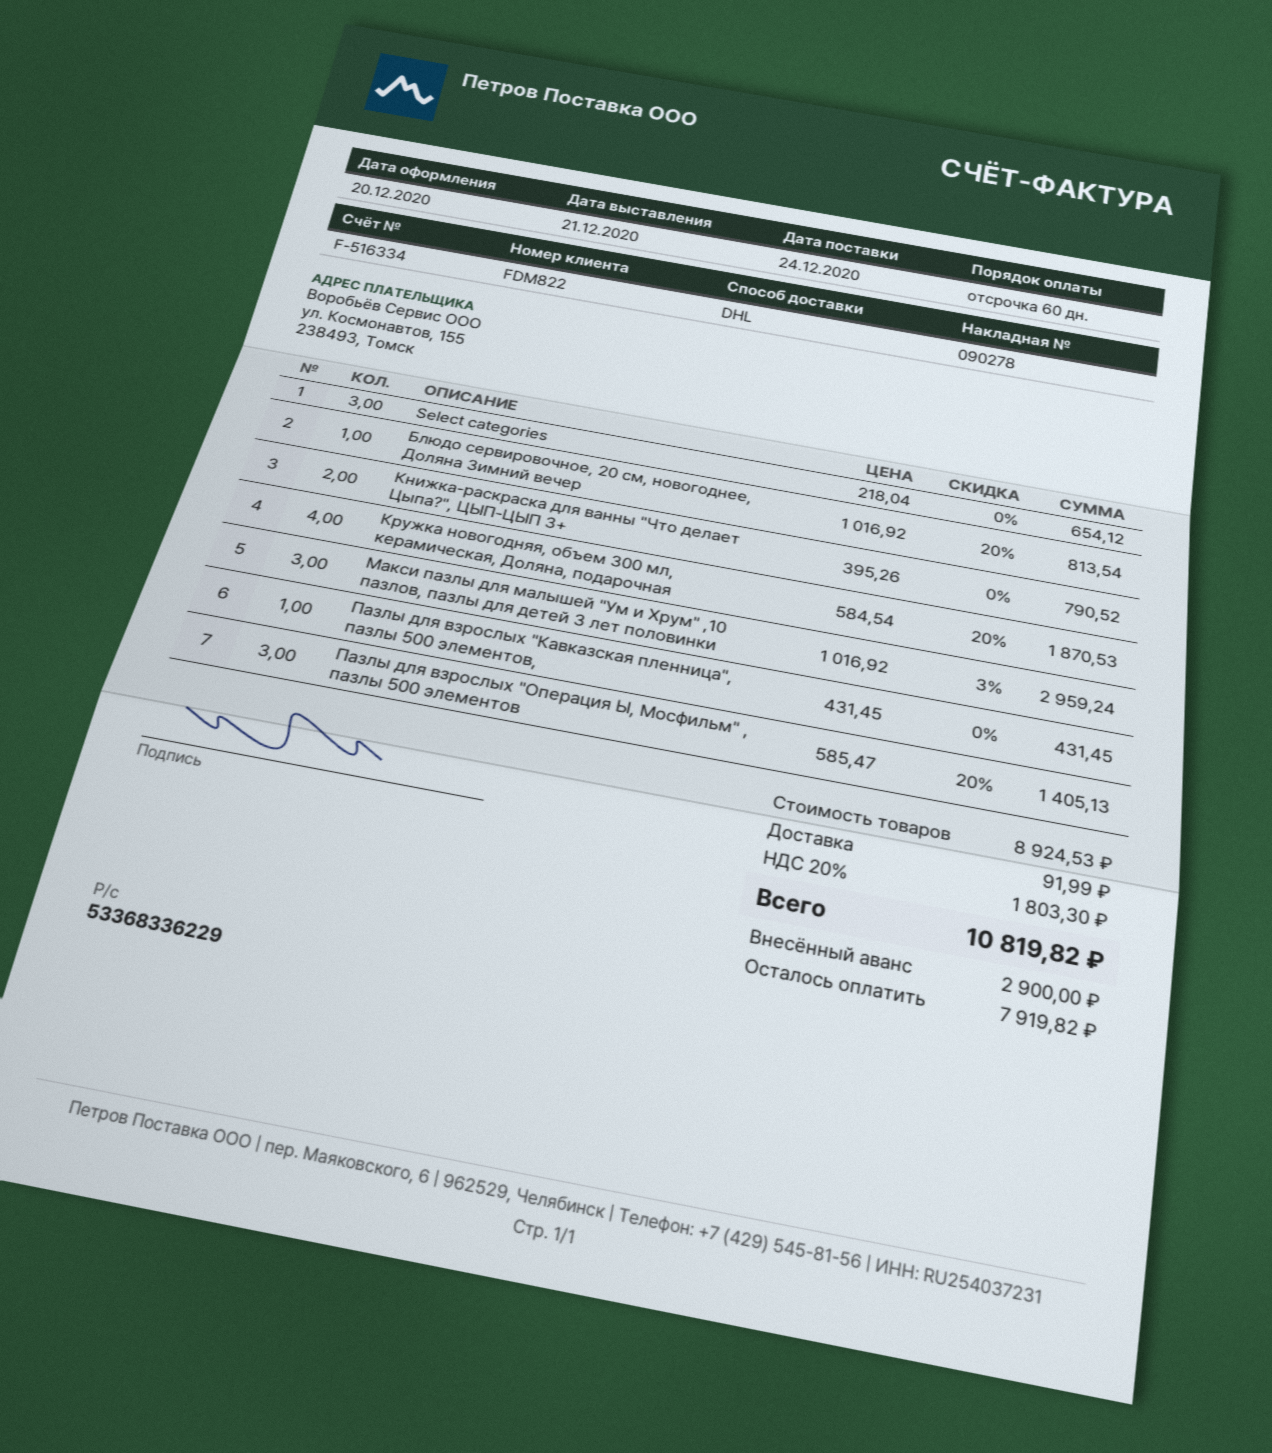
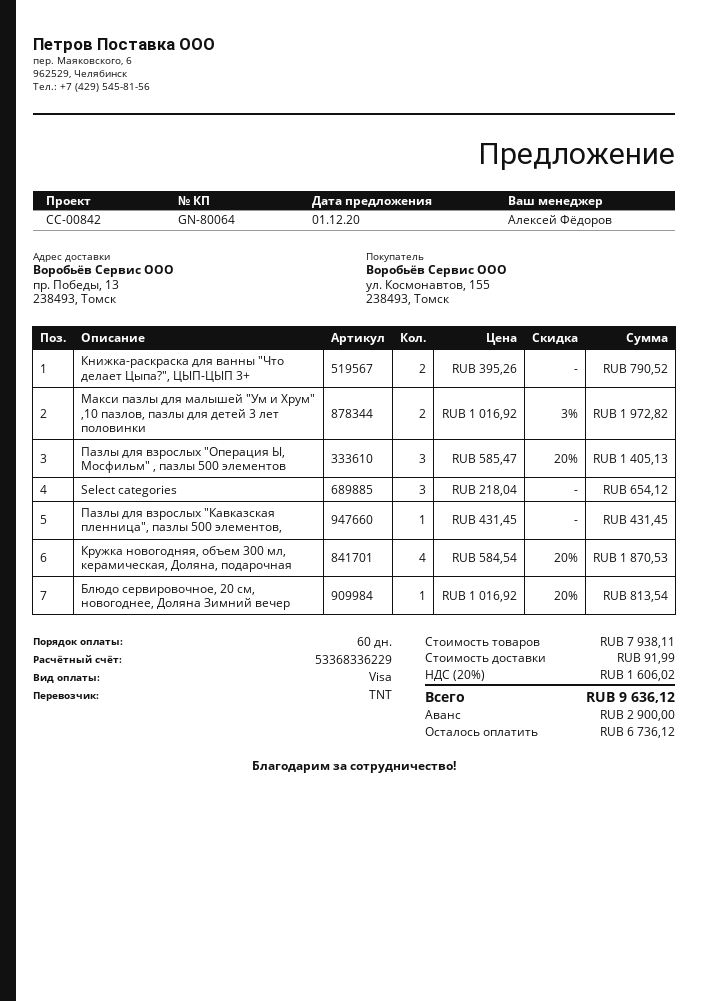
shipping method: DHL -> TNT
Макси пазлы для малышей "Ум и Хрум" ,10 пазлов, пазлы для детей 3 лет половинки: 3 x 1016.92 - 3% = 2959.24 -> 2 x 1016.92 - 3% = 1972.82
subtotal: 8924.53 -> 7938.11
tax: 20% = 1803.30 -> 20% = 1606.02
total: 10819.82 -> 9636.12
balance: 7919.82 -> 6736.12

